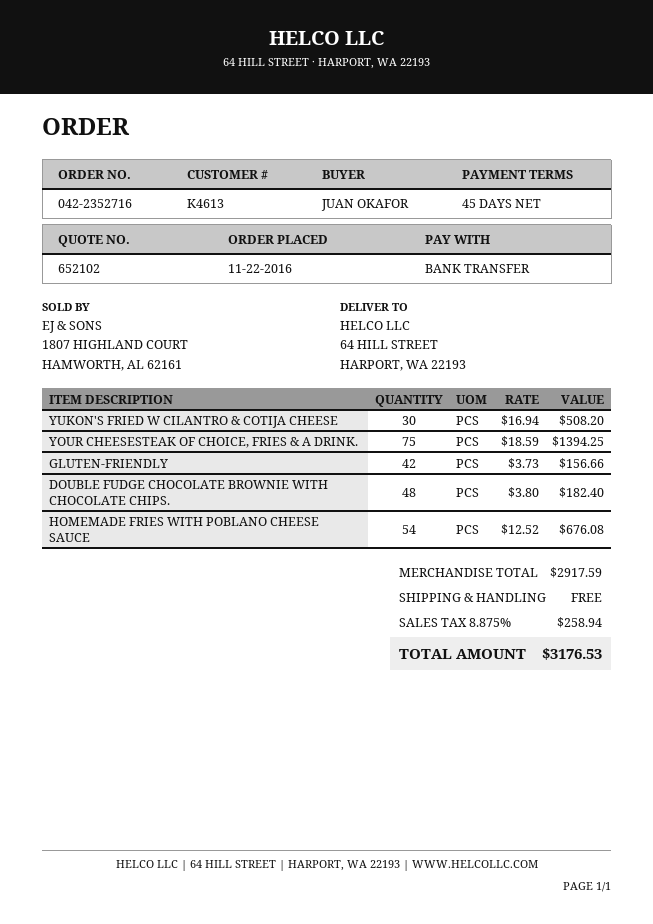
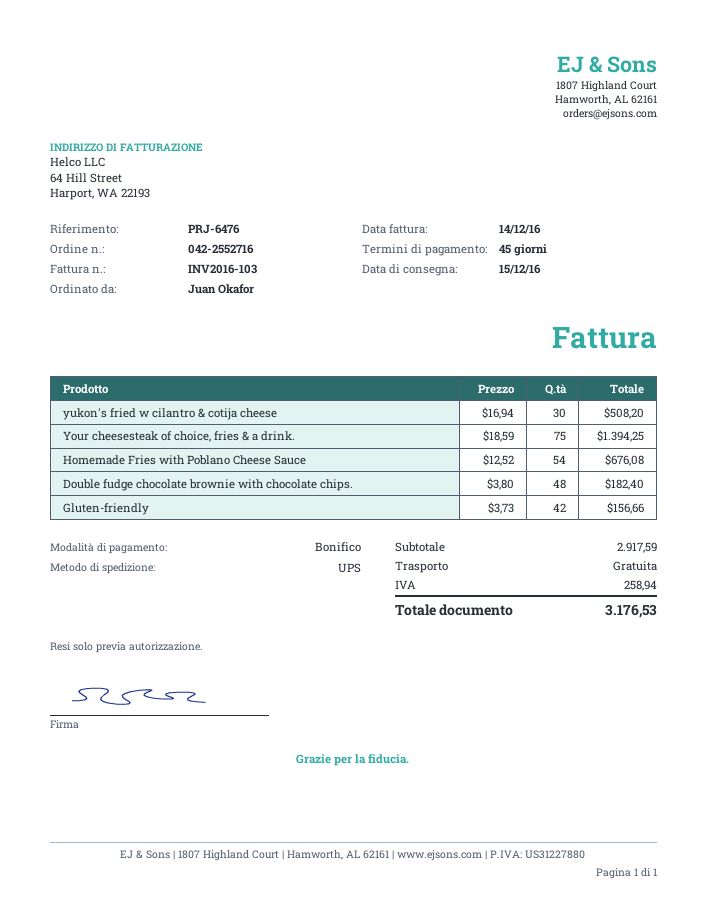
order number: 042-2352716 -> 042-2552716

